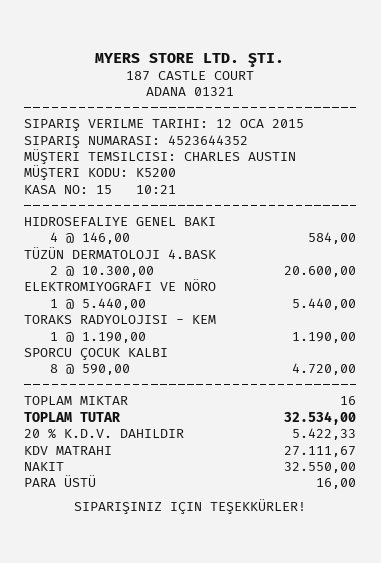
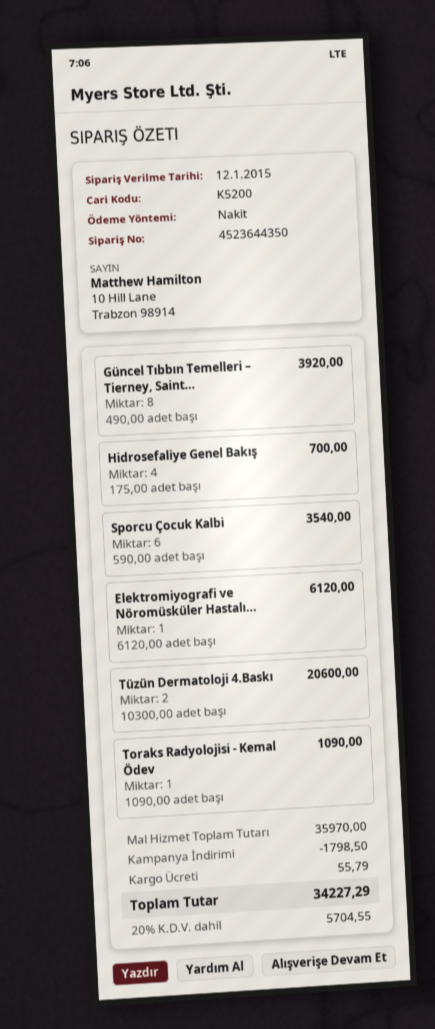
order number: 4523644352 -> 4523644350
HIDROSEFALIYE GENEL BAKI: 4 x 146.00 = 584.00 -> 4 x 175.00 = 700.00
ELEKTROMIYOGRAFI VE NÖRO: 1 x 5440.00 = 5440.00 -> 1 x 6120.00 = 6120.00
TORAKS RADYOLOJISI - KEM: 1 x 1190.00 = 1190.00 -> 1 x 1090.00 = 1090.00
SPORCU ÇOCUK KALBI: 8 x 590.00 = 4720.00 -> 6 x 590.00 = 3540.00
Güncel Tıbbın Temelleri – Tierney, Saint...: none -> 8 x 490.00 = 3920.00
discount: none -> 1798.50
shipping: none -> 55.79
tax: 20% = 5422.33 -> 20% = 5704.55
total: 32534.00 -> 34227.29

